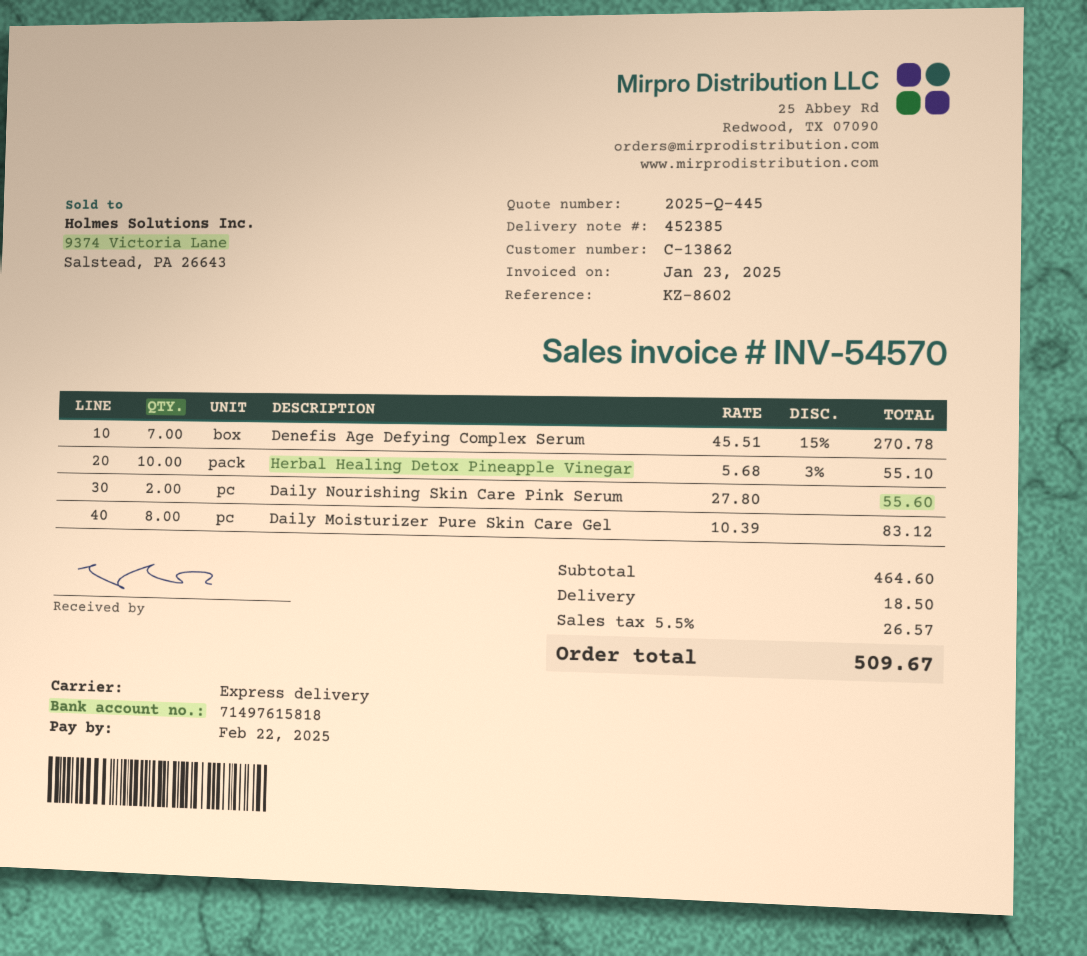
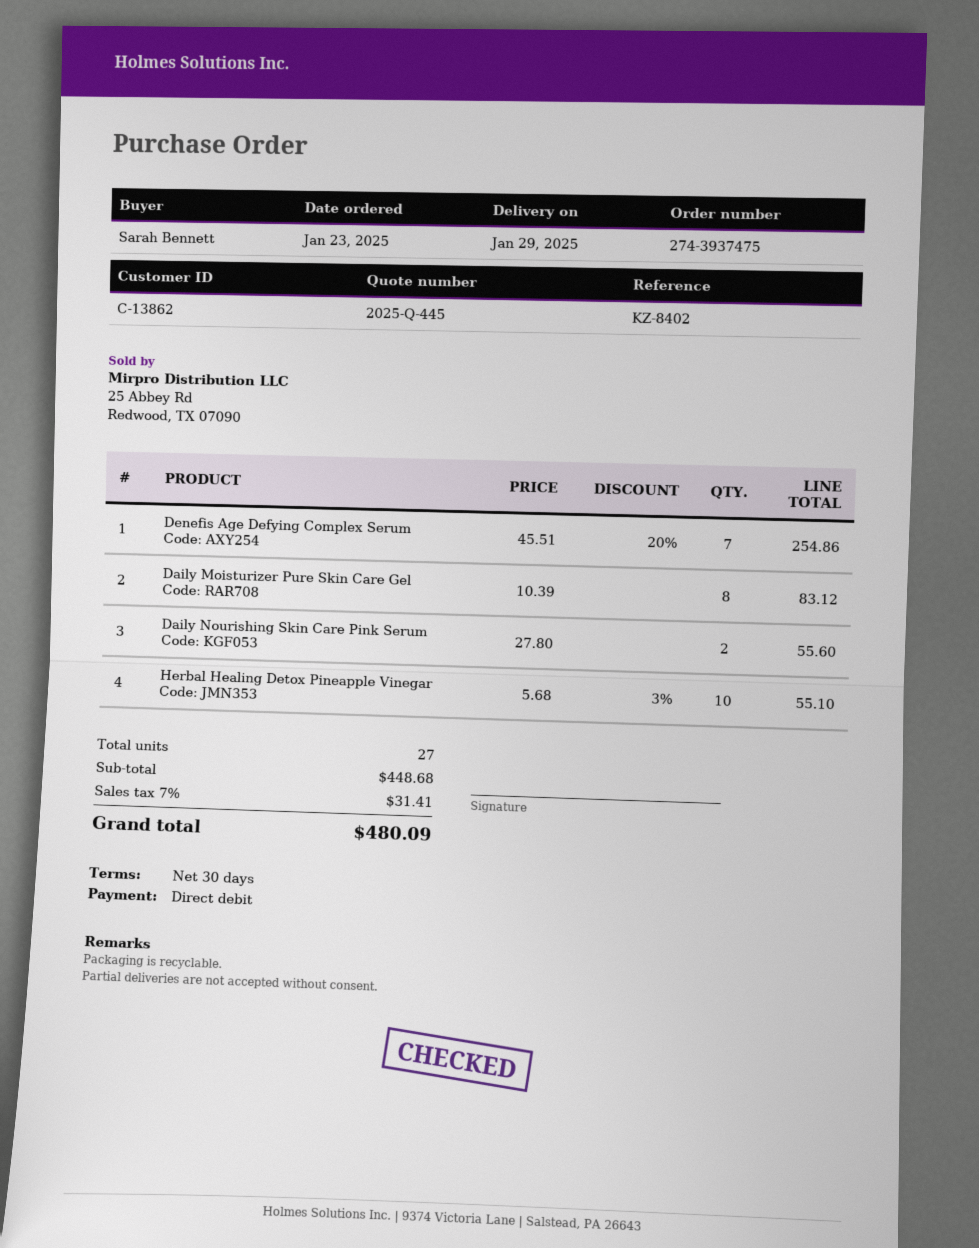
reference: KZ-8602 -> KZ-8402
Denefis Age Defying Complex Serum: 7 x 45.51 - 15% = 270.78 -> 7 x 45.51 - 20% = 254.86
subtotal: 464.60 -> 448.68
shipping: 18.50 -> none
tax: 5.5% = 26.57 -> 7% = 31.41
total: 509.67 -> 480.09

